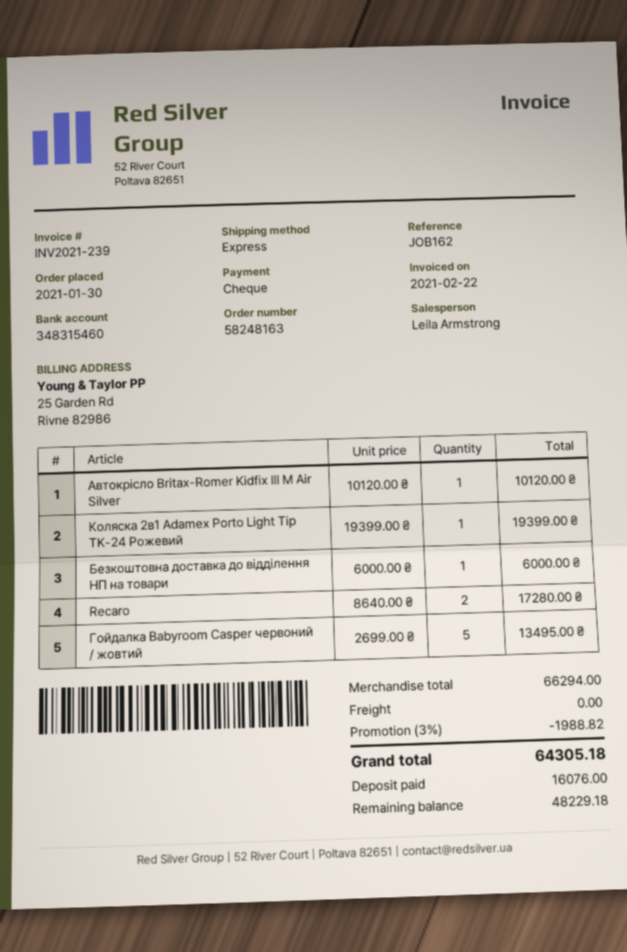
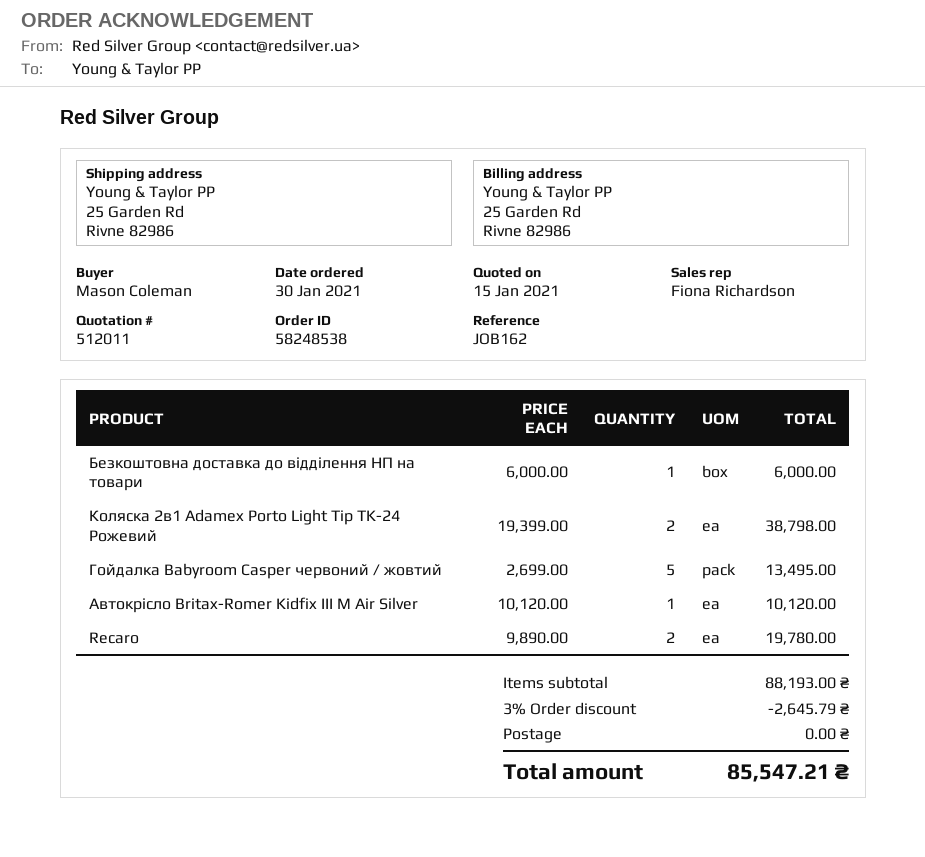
order number: 58248163 -> 58248538
sales rep: Leila Armstrong -> Fiona Richardson
Коляска 2в1 Adamex Porto Light Tip TK-24 Рожевий: 1 x 19399.00 = 19399.00 -> 2 x 19399.00 = 38798.00
Recaro: 2 x 8640.00 = 17280.00 -> 2 x 9890.00 = 19780.00
subtotal: 66294.00 -> 88193.00
discount: 3% = 1988.82 -> 3% = 2645.79
total: 64305.18 -> 85547.21

